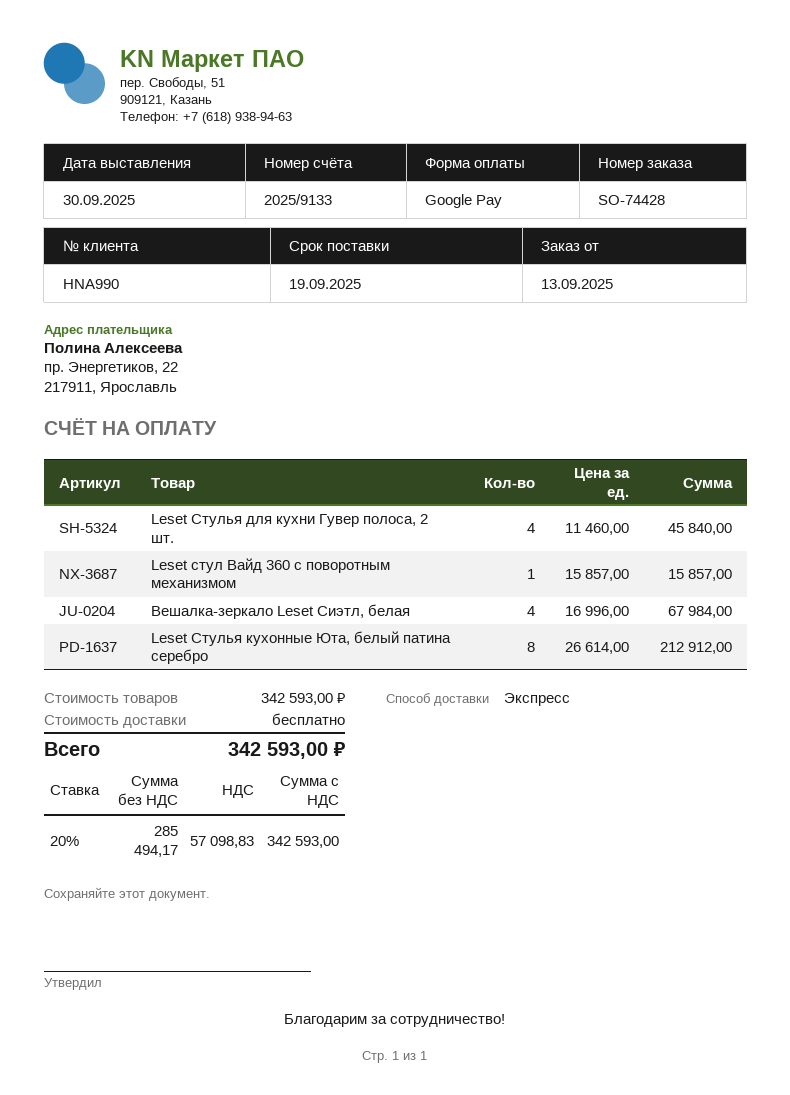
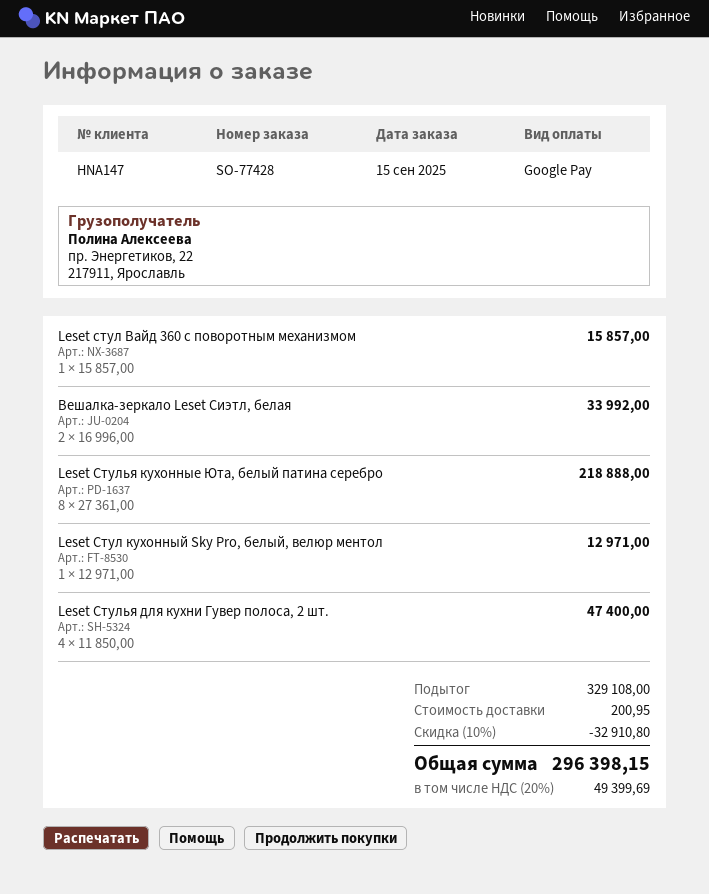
order number: SO-74428 -> SO-77428
order date: 2025-09-13 -> 2025-09-15
customer number: HNA990 -> HNA147
Leset Стулья для кухни Гувер полоса, 2 шт.: 4 x 11460.00 = 45840.00 -> 4 x 11850.00 = 47400.00
Вешалка-зеркало Leset Сиэтл, белая: 4 x 16996.00 = 67984.00 -> 2 x 16996.00 = 33992.00
Leset Стулья кухонные Юта, белый патина серебро: 8 x 26614.00 = 212912.00 -> 8 x 27361.00 = 218888.00
Leset Стул кухонный Sky Pro, белый, велюр ментол: none -> 1 x 12971.00 = 12971.00
subtotal: 342593.00 -> 329108.00
discount: none -> 10% = 32910.80
shipping: 0.00 -> 200.95
tax: 20% = 57098.83 -> 20% = 49399.69
total: 342593.00 -> 296398.15

